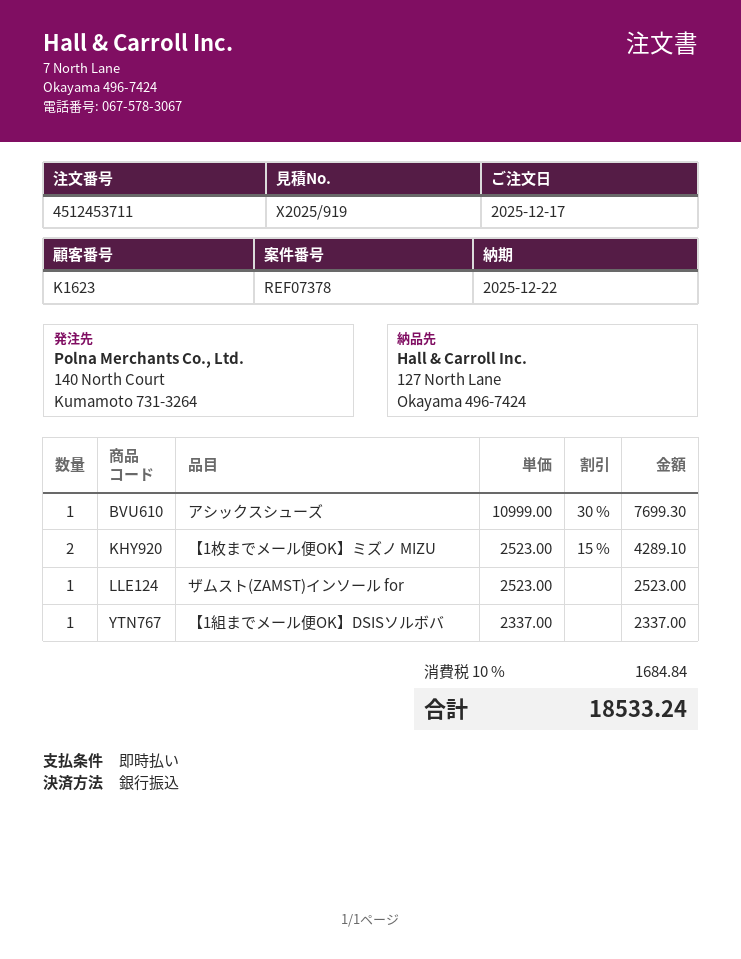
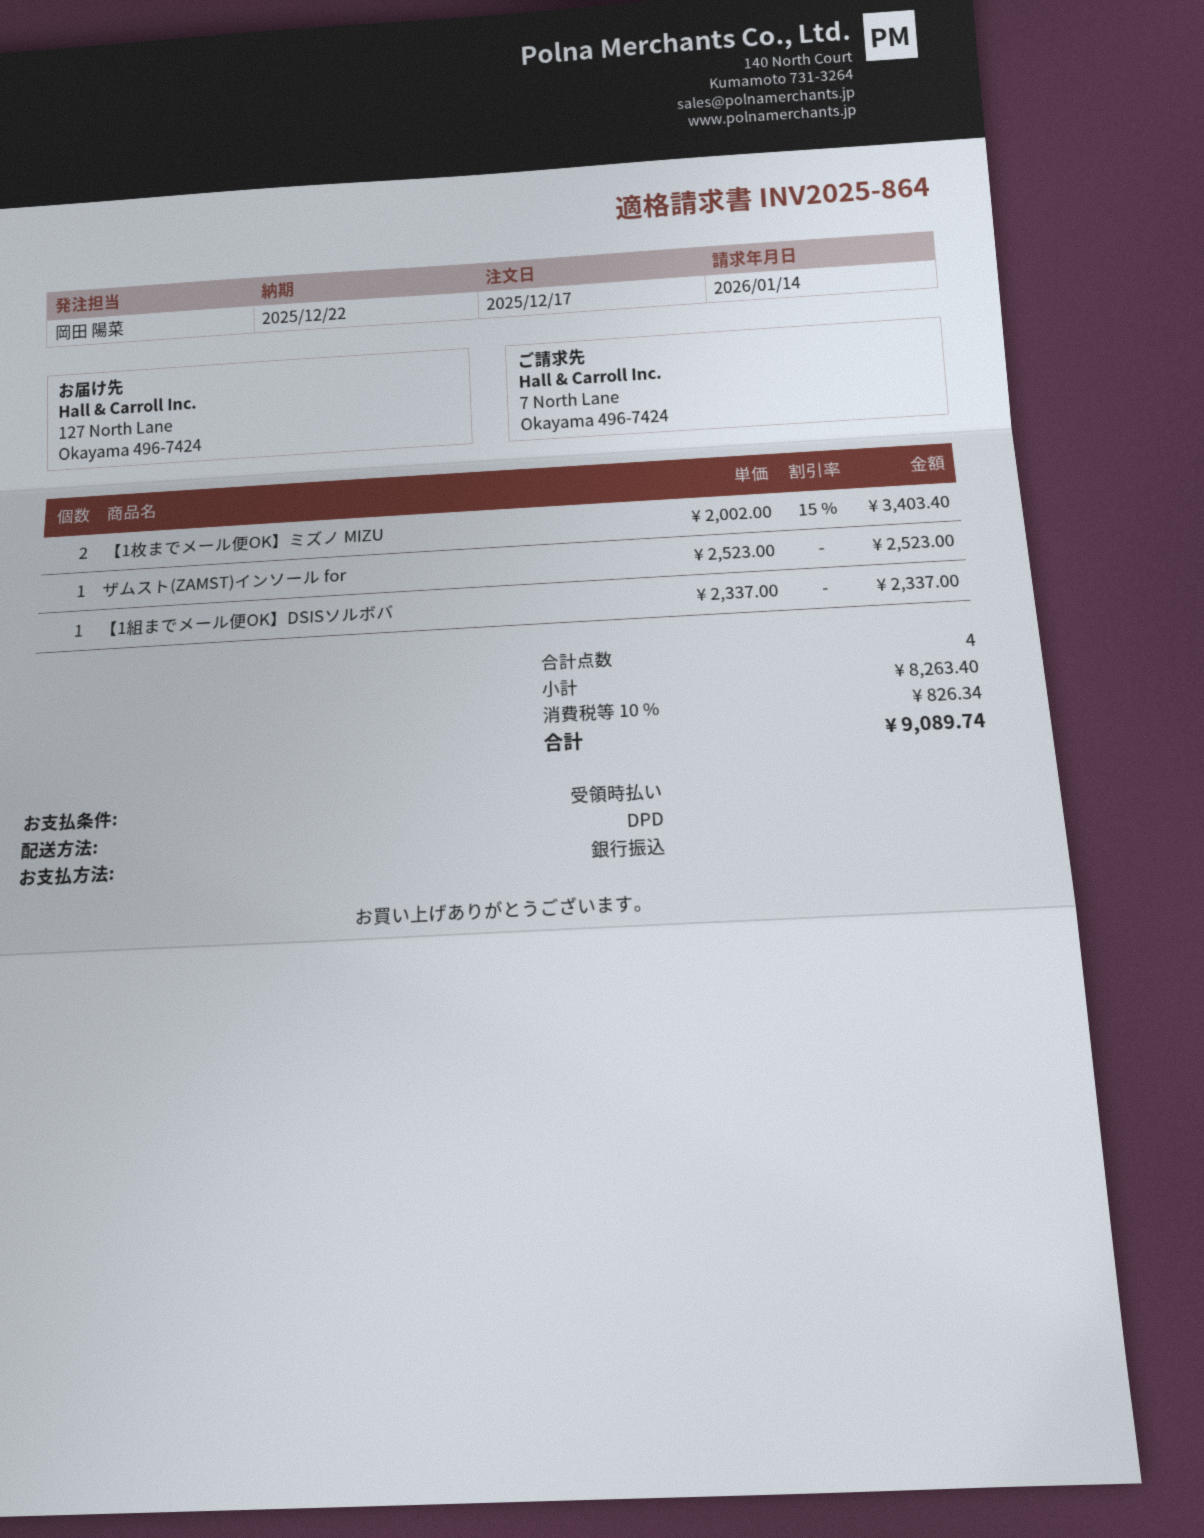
アシックスシューズ: 1 x 10999.00 - 30% = 7699.30 -> none
【1枚までメール便OK】ミズノ MIZU: 2 x 2523.00 - 15% = 4289.10 -> 2 x 2002.00 - 15% = 3403.40
tax: 10% = 1684.84 -> 10% = 826.34
total: 18533.24 -> 9089.74

